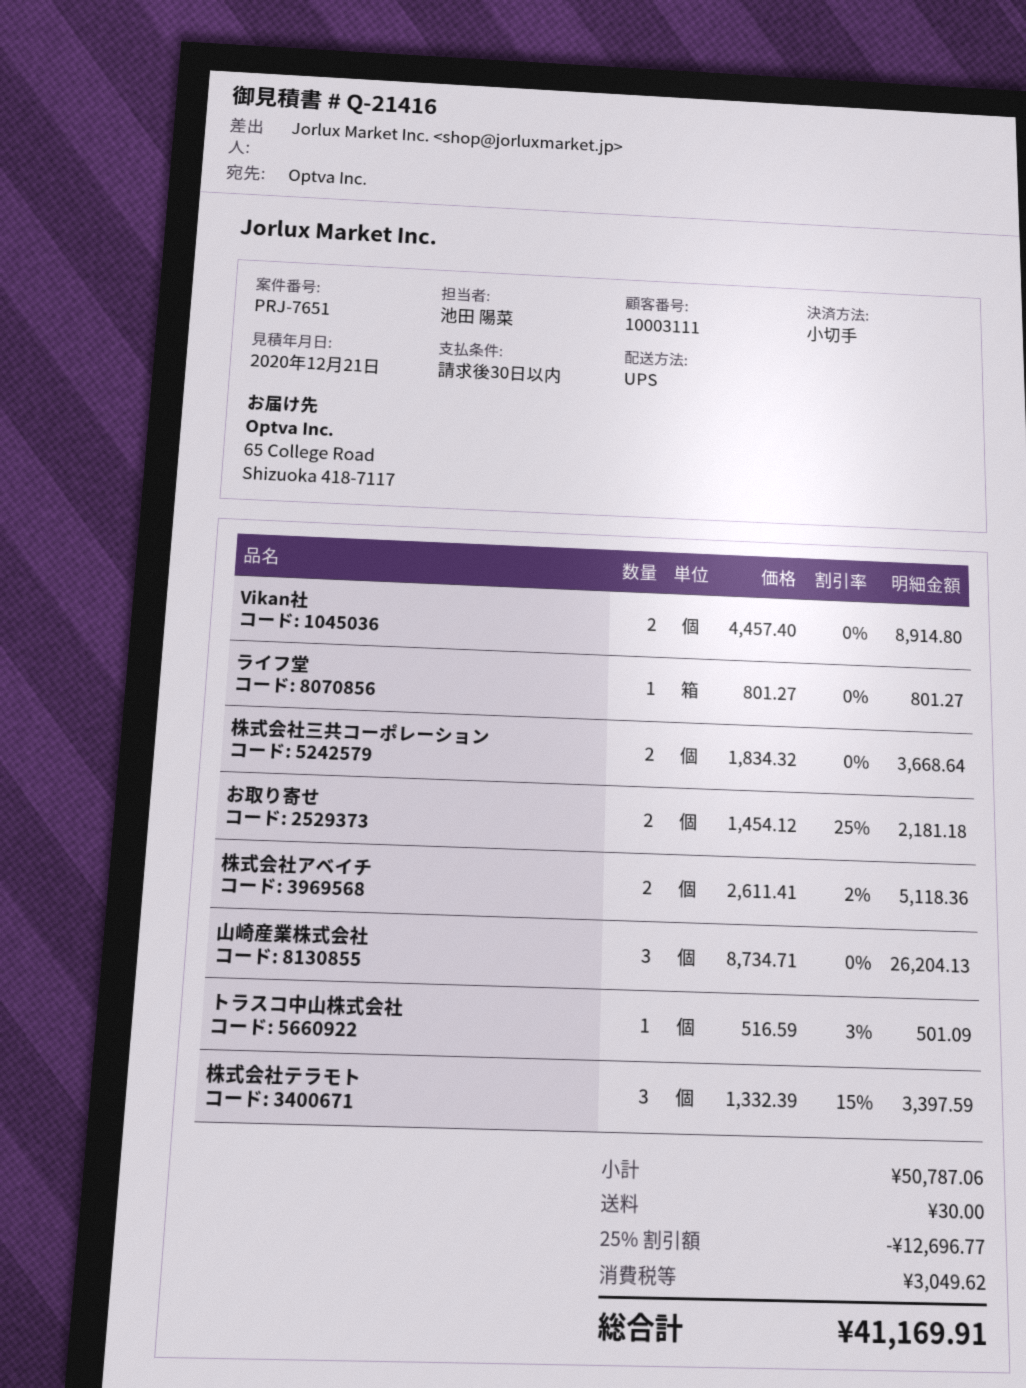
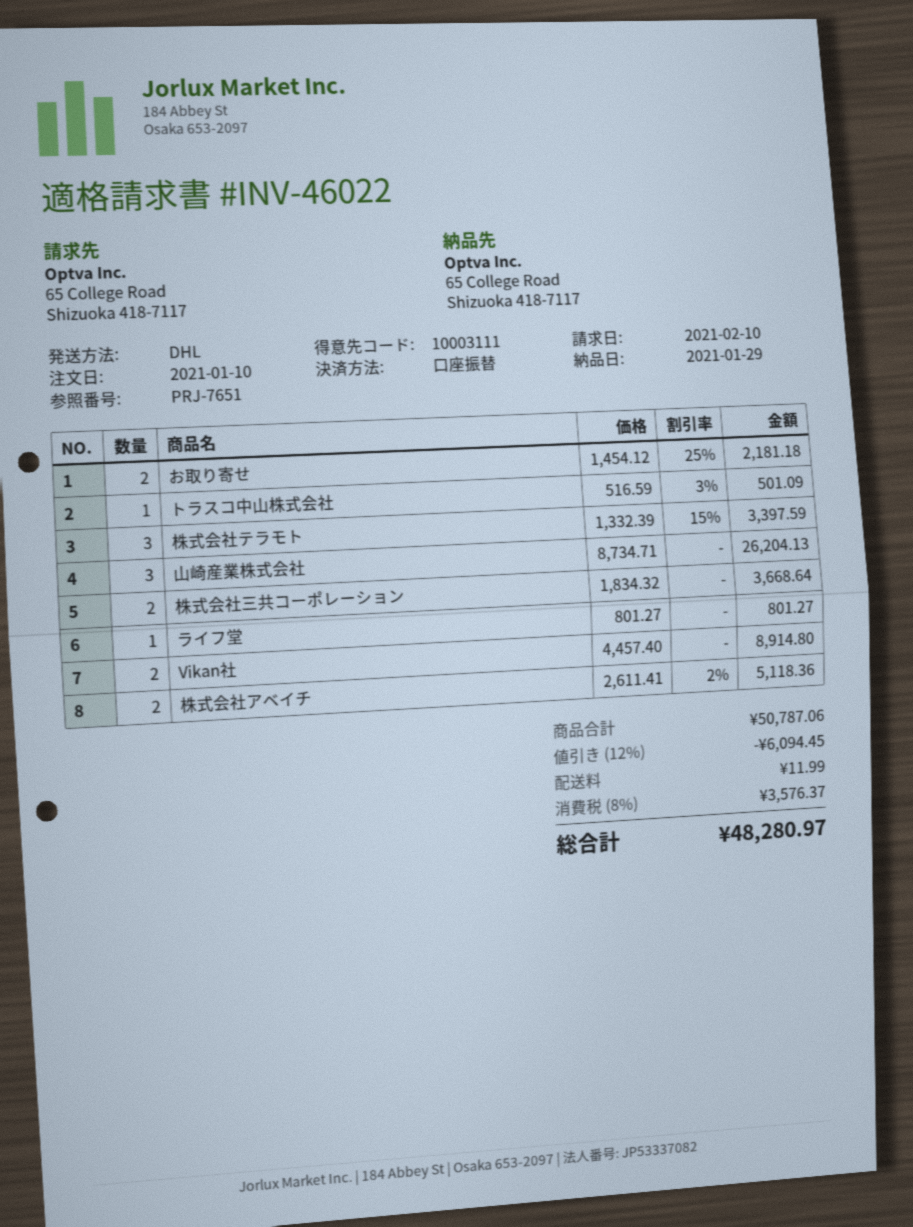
payment method: cheque -> direct debit
shipping method: UPS -> DHL
discount: 25% = 12696.77 -> 12% = 6094.45
shipping: 30.00 -> 11.99
tax: 3049.62 -> 3576.37
total: 41169.91 -> 48280.97

